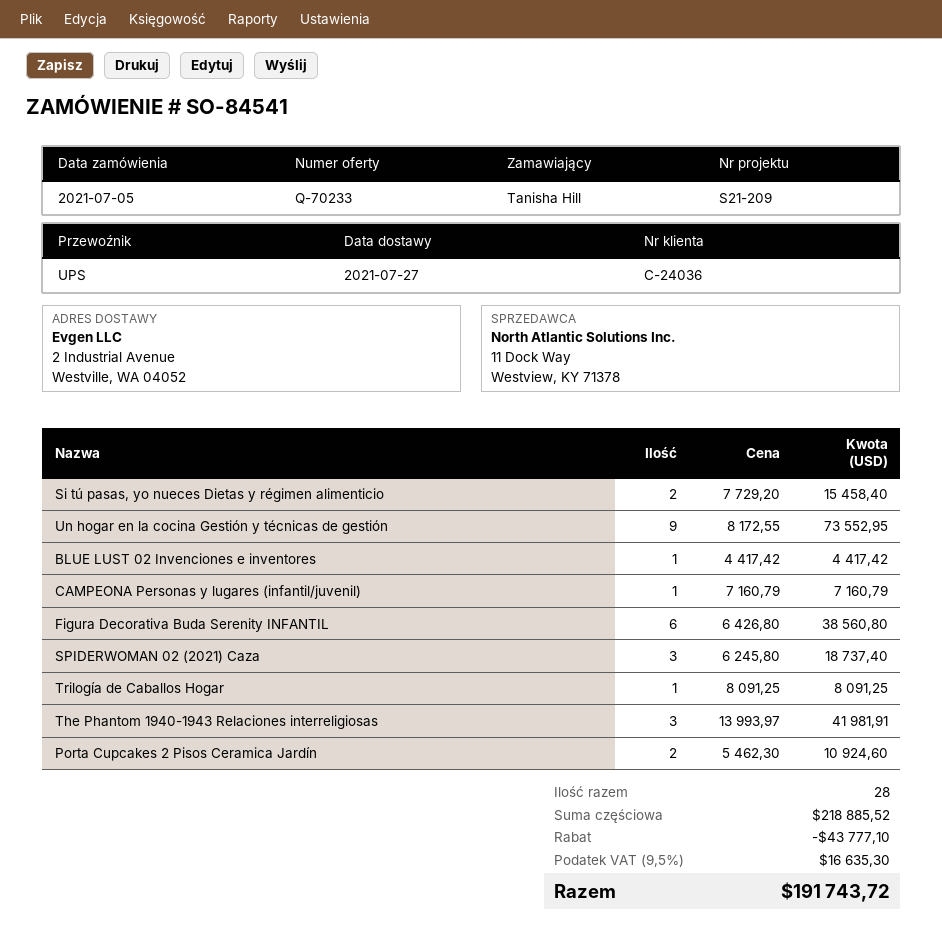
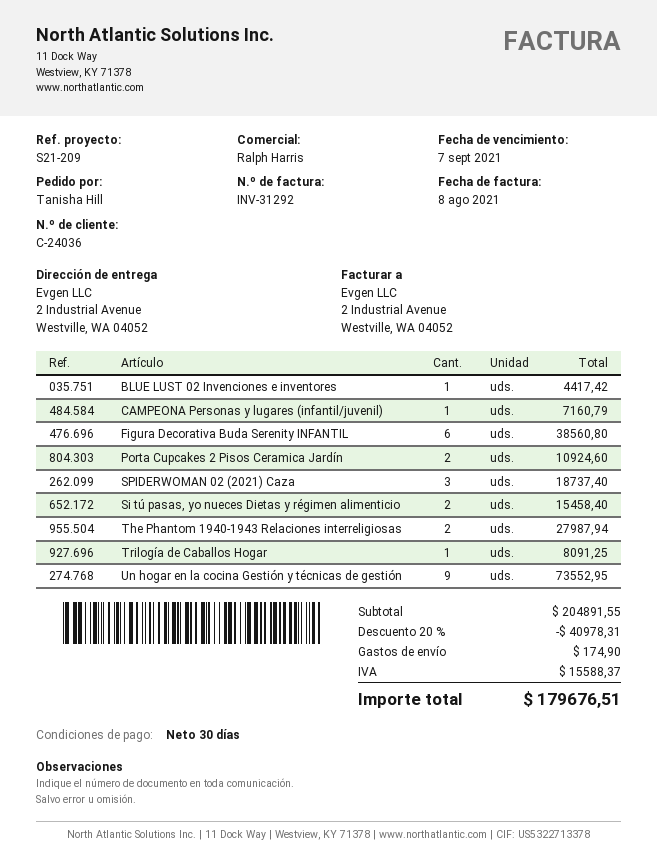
The Phantom 1940-1943 Relaciones interreligiosas: 3 for 41981.91 -> 2 for 27987.94
subtotal: 218885.52 -> 204891.55
discount: 43777.10 -> 40978.31
shipping: none -> 174.90
tax: 16635.30 -> 15588.37
total: 191743.72 -> 179676.51

